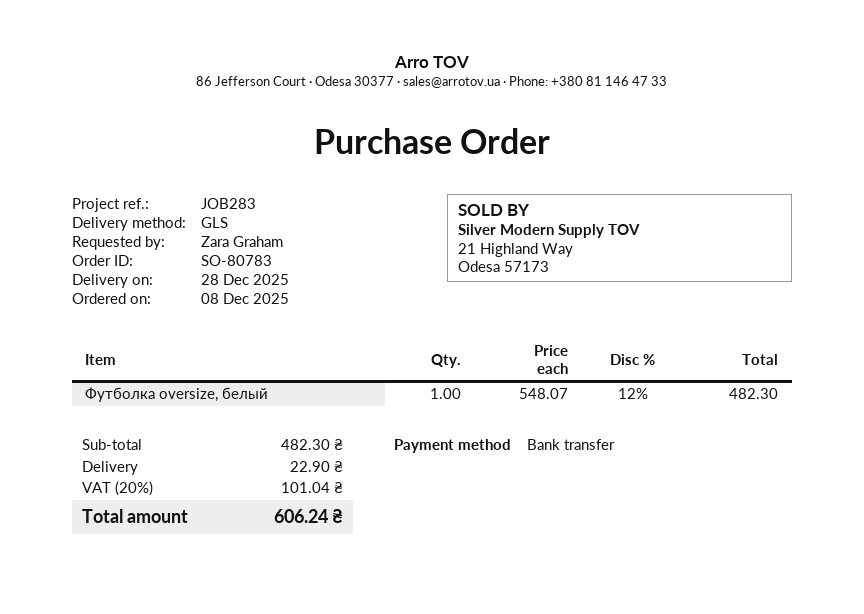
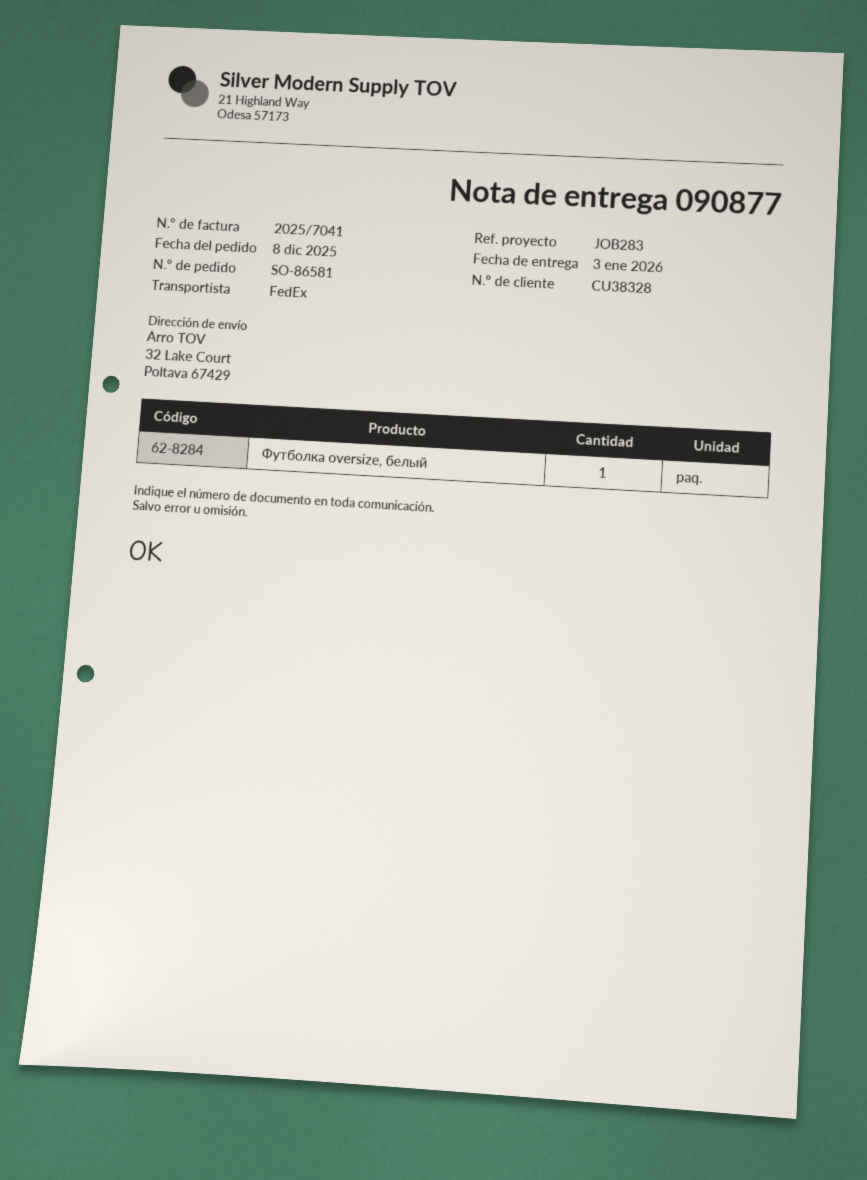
order number: SO-80783 -> SO-86581
delivery date: 2025-12-28 -> 2026-01-03
shipping method: GLS -> FedEx

